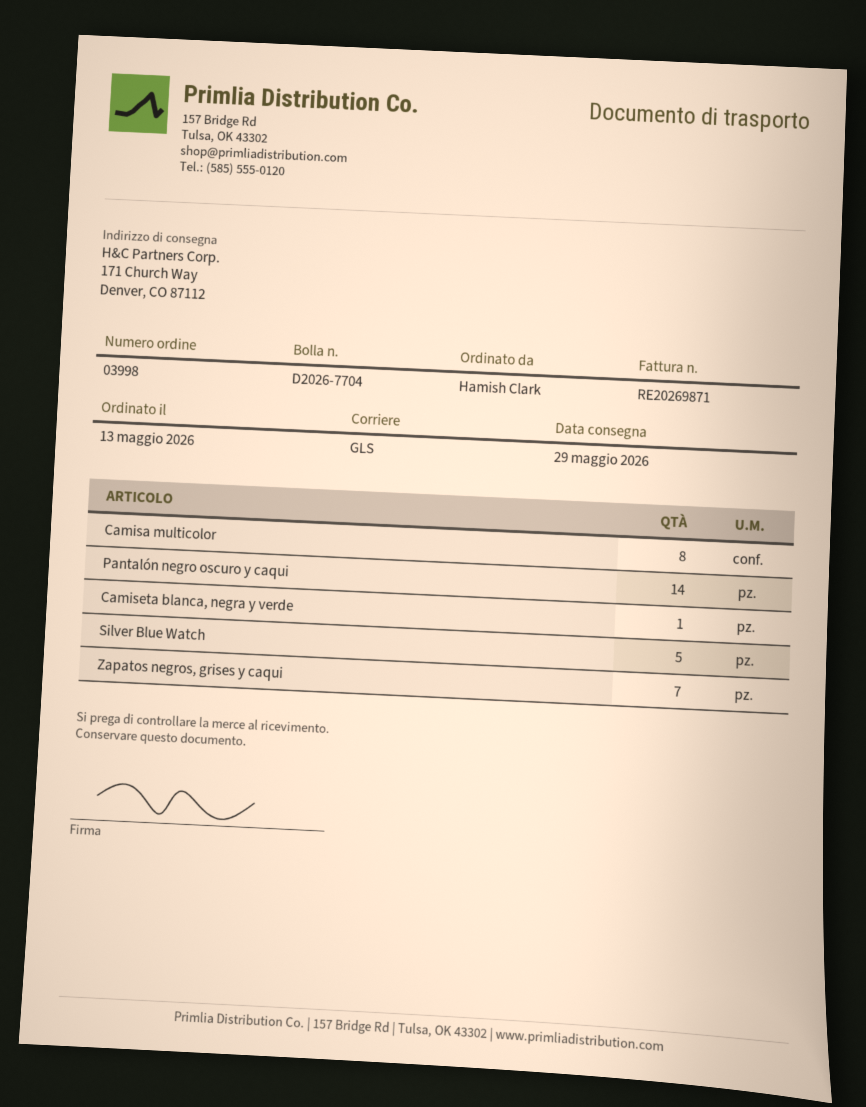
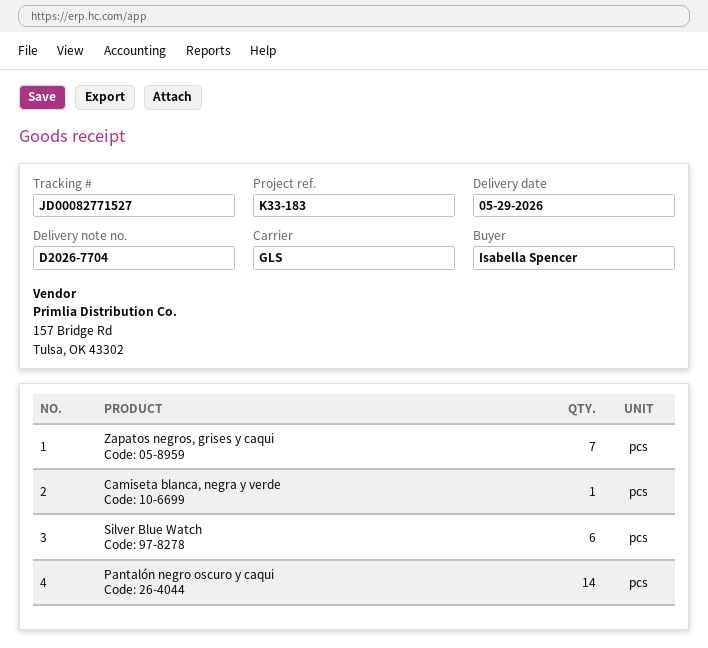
ordered by: Hamish Clark -> Isabella Spencer
Camisa multicolor: 8 -> none
Silver Blue Watch: 5 -> 6

